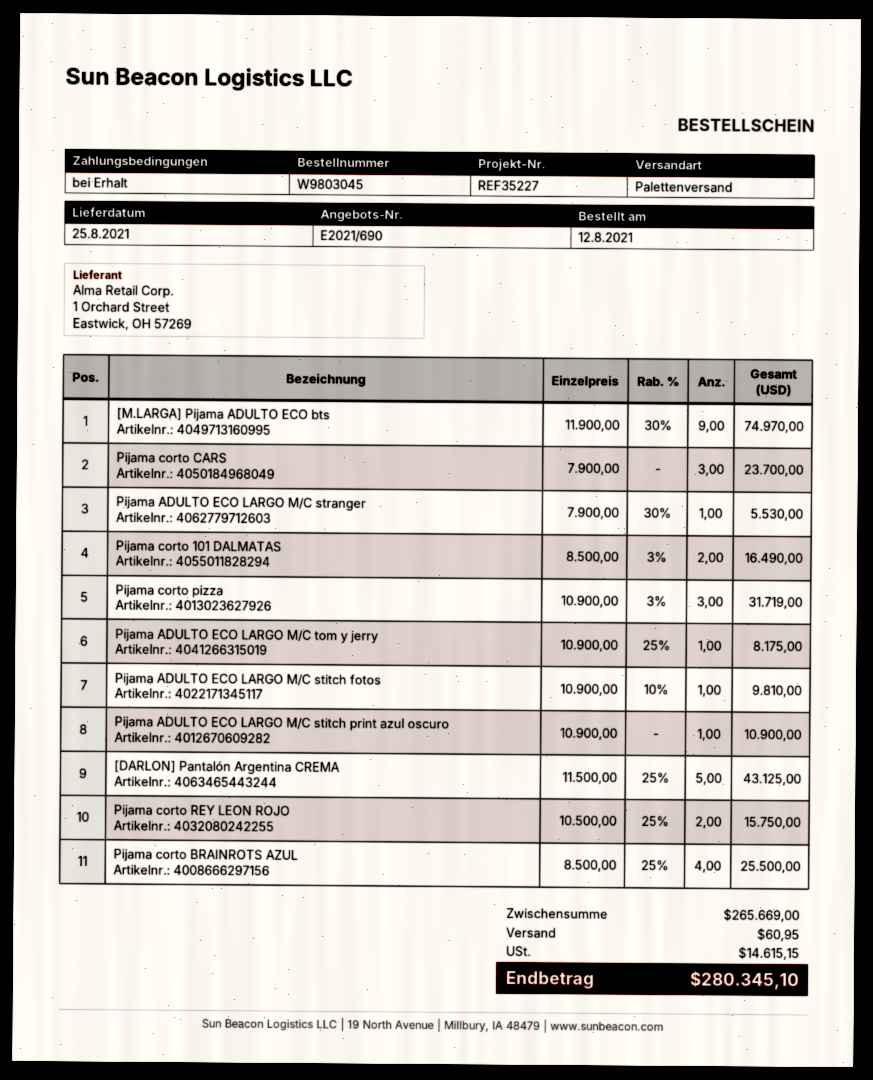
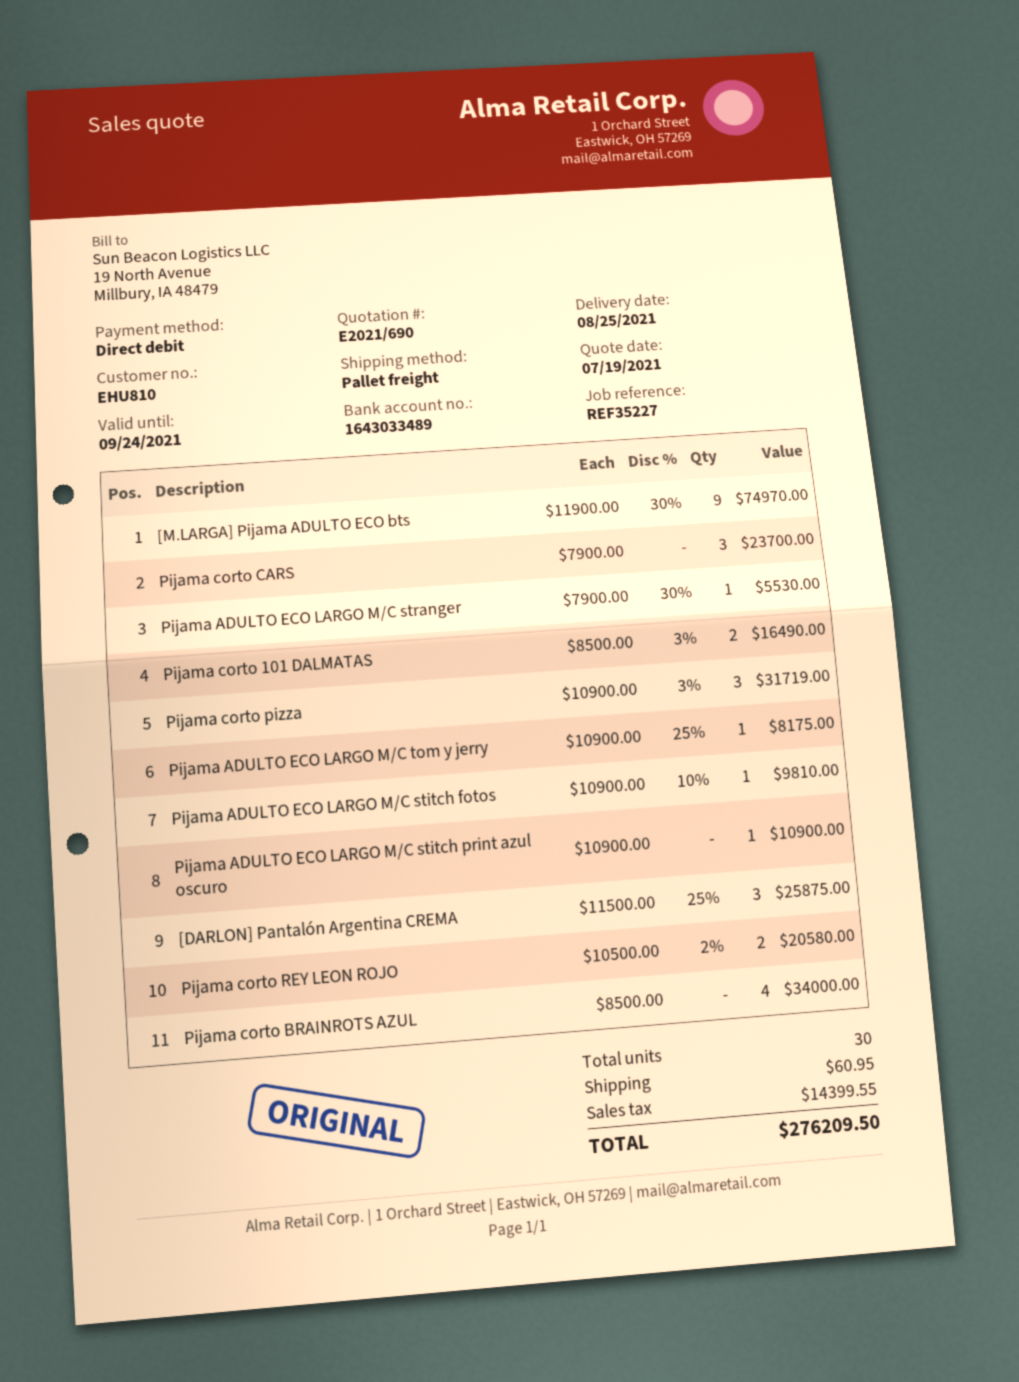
[DARLON] Pantalón Argentina CREMA: 5 x 11500.00 - 25% = 43125.00 -> 3 x 11500.00 - 25% = 25875.00
Pijama corto REY LEON ROJO: 2 x 10500.00 - 25% = 15750.00 -> 2 x 10500.00 - 2% = 20580.00
Pijama corto BRAINROTS AZUL: 4 x 8500.00 - 25% = 25500.00 -> 4 x 8500.00 = 34000.00
tax: 14615.15 -> 14399.55
total: 280345.10 -> 276209.50

